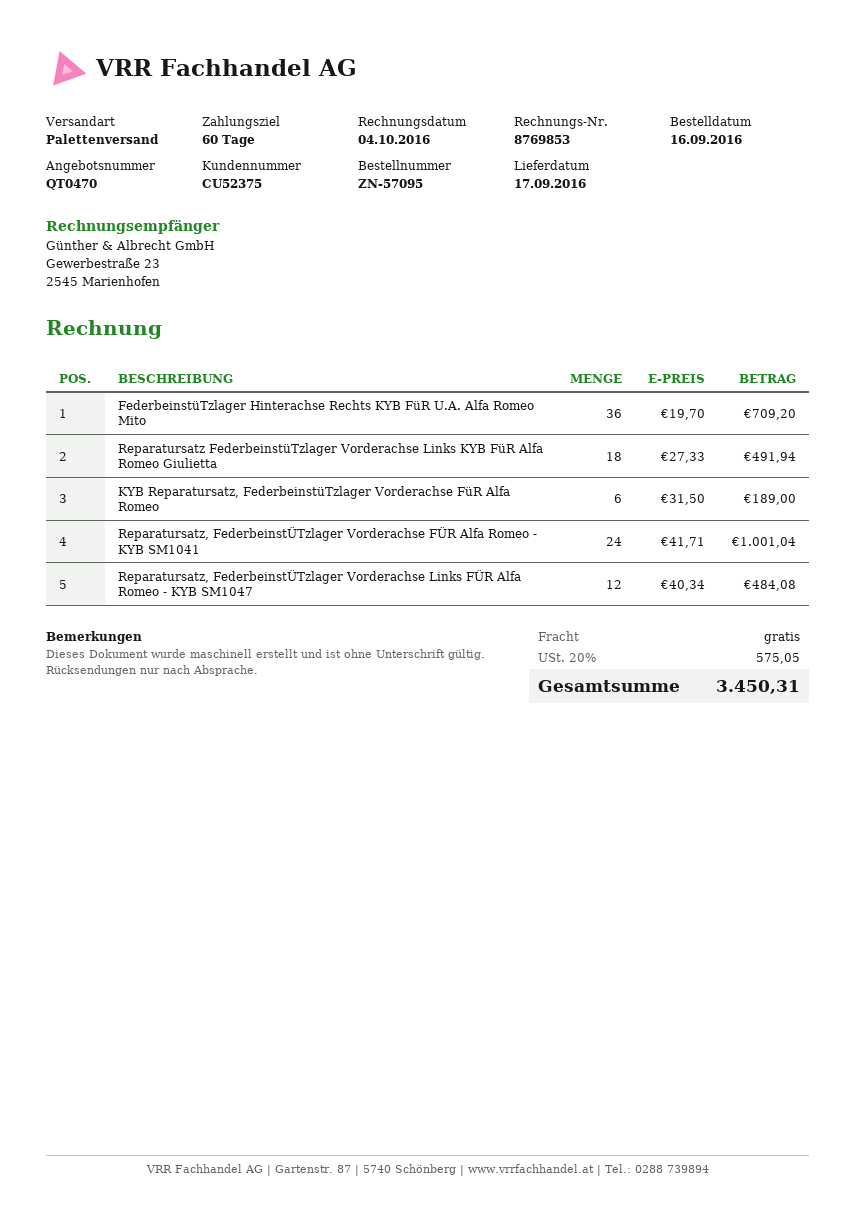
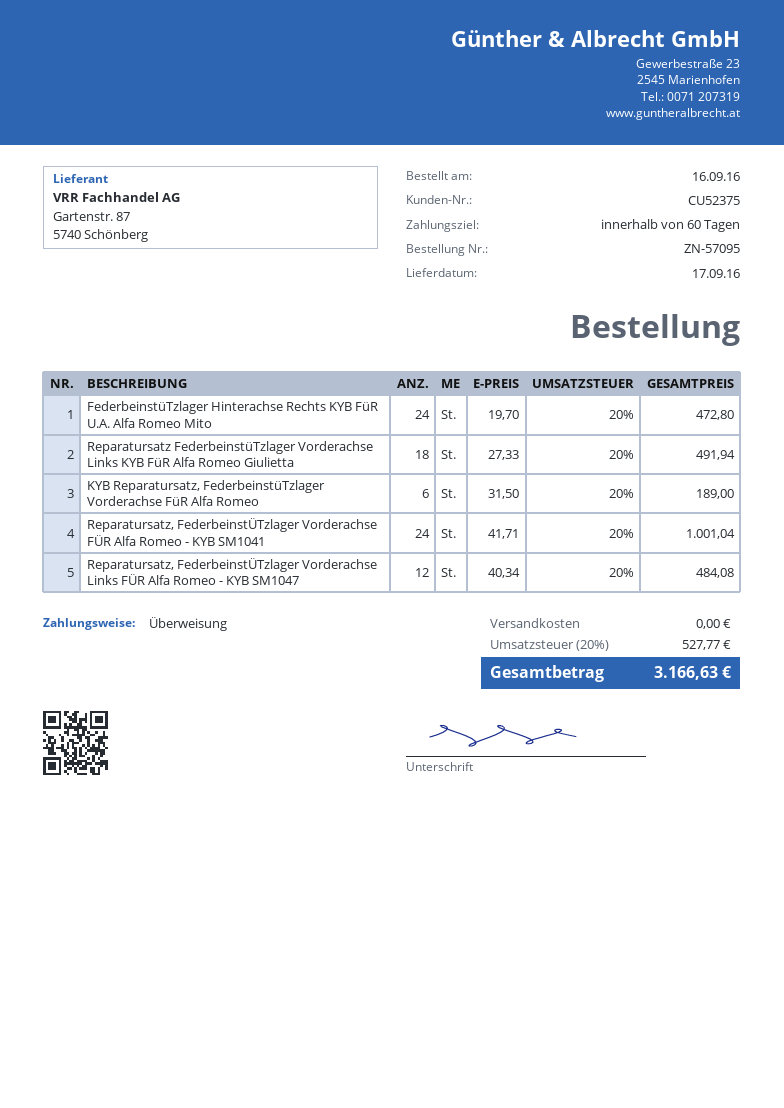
FederbeinstüTzlager Hinterachse Rechts KYB FüR U.A. Alfa Romeo Mito: 36 x 19.70 = 709.20 -> 24 x 19.70 = 472.80
tax: 20% = 575.05 -> 20% = 527.77
total: 3450.31 -> 3166.63

